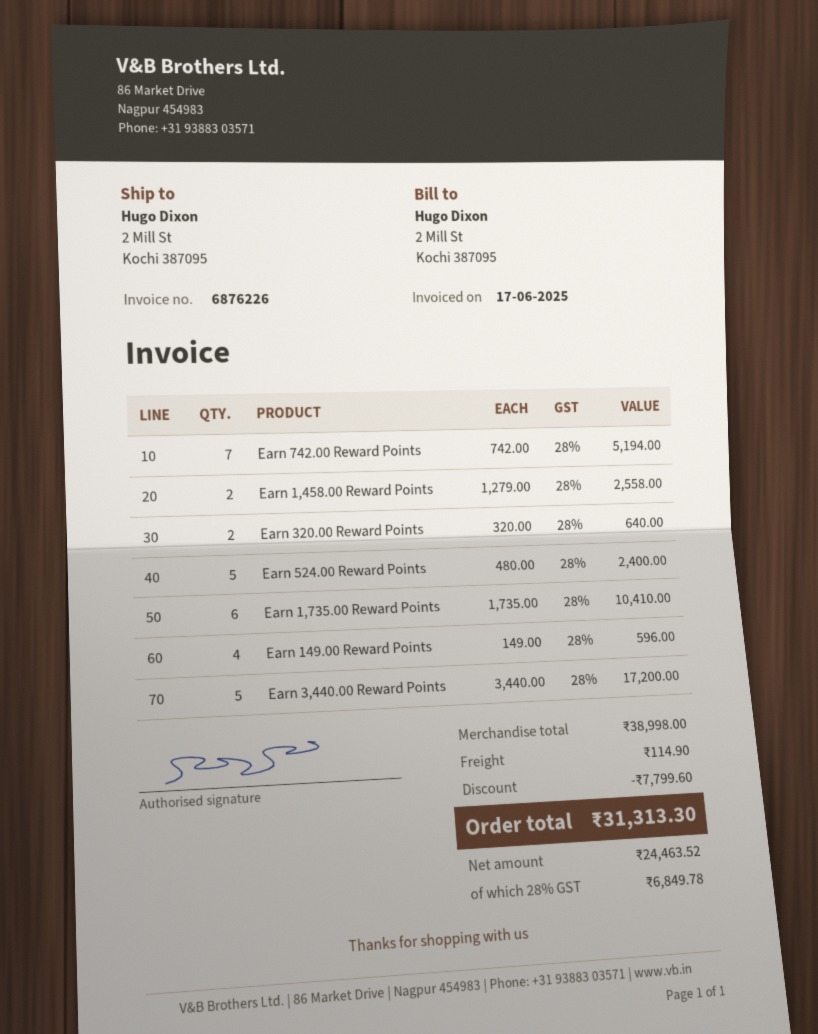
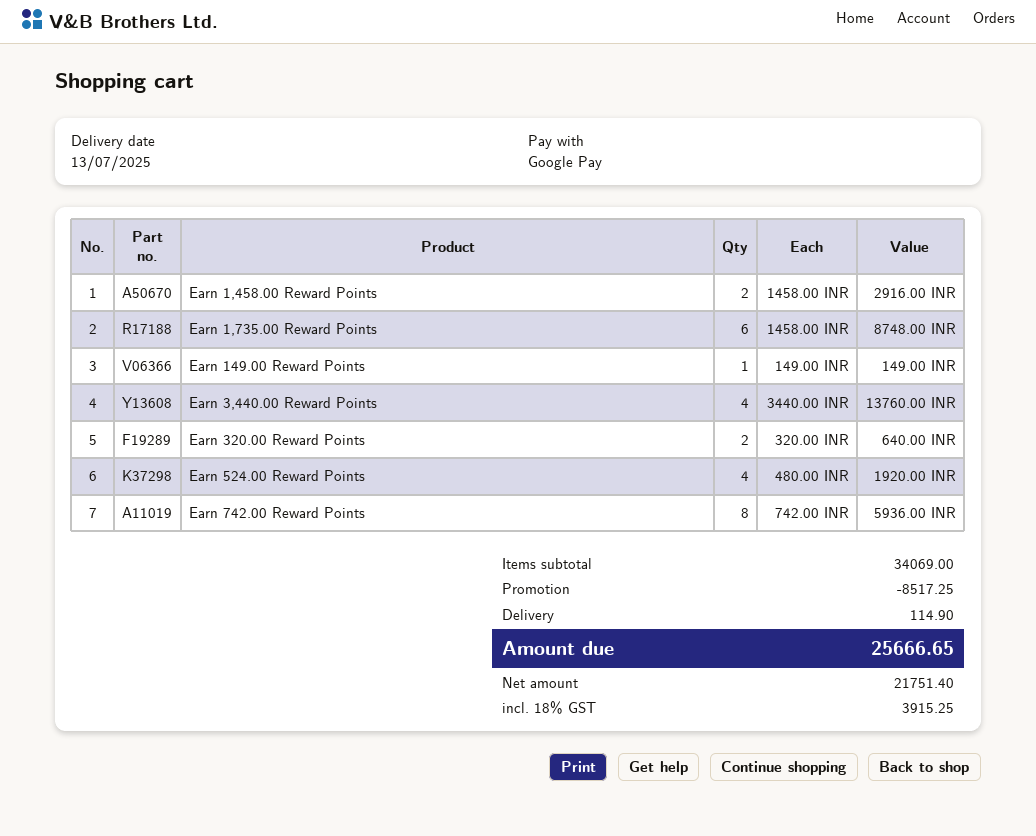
Earn 742.00 Reward Points: 7 x 742.00 = 5194.00 -> 8 x 742.00 = 5936.00
Earn 1,458.00 Reward Points: 2 x 1279.00 = 2558.00 -> 2 x 1458.00 = 2916.00
Earn 524.00 Reward Points: 5 x 480.00 = 2400.00 -> 4 x 480.00 = 1920.00
Earn 1,735.00 Reward Points: 6 x 1735.00 = 10410.00 -> 6 x 1458.00 = 8748.00
Earn 149.00 Reward Points: 4 x 149.00 = 596.00 -> 1 x 149.00 = 149.00
Earn 3,440.00 Reward Points: 5 x 3440.00 = 17200.00 -> 4 x 3440.00 = 13760.00
subtotal: 38998.00 -> 34069.00
discount: 7799.60 -> 8517.25
net: 24463.52 -> 21751.40
tax: 28% = 6849.78 -> 18% = 3915.25
total: 31313.30 -> 25666.65

